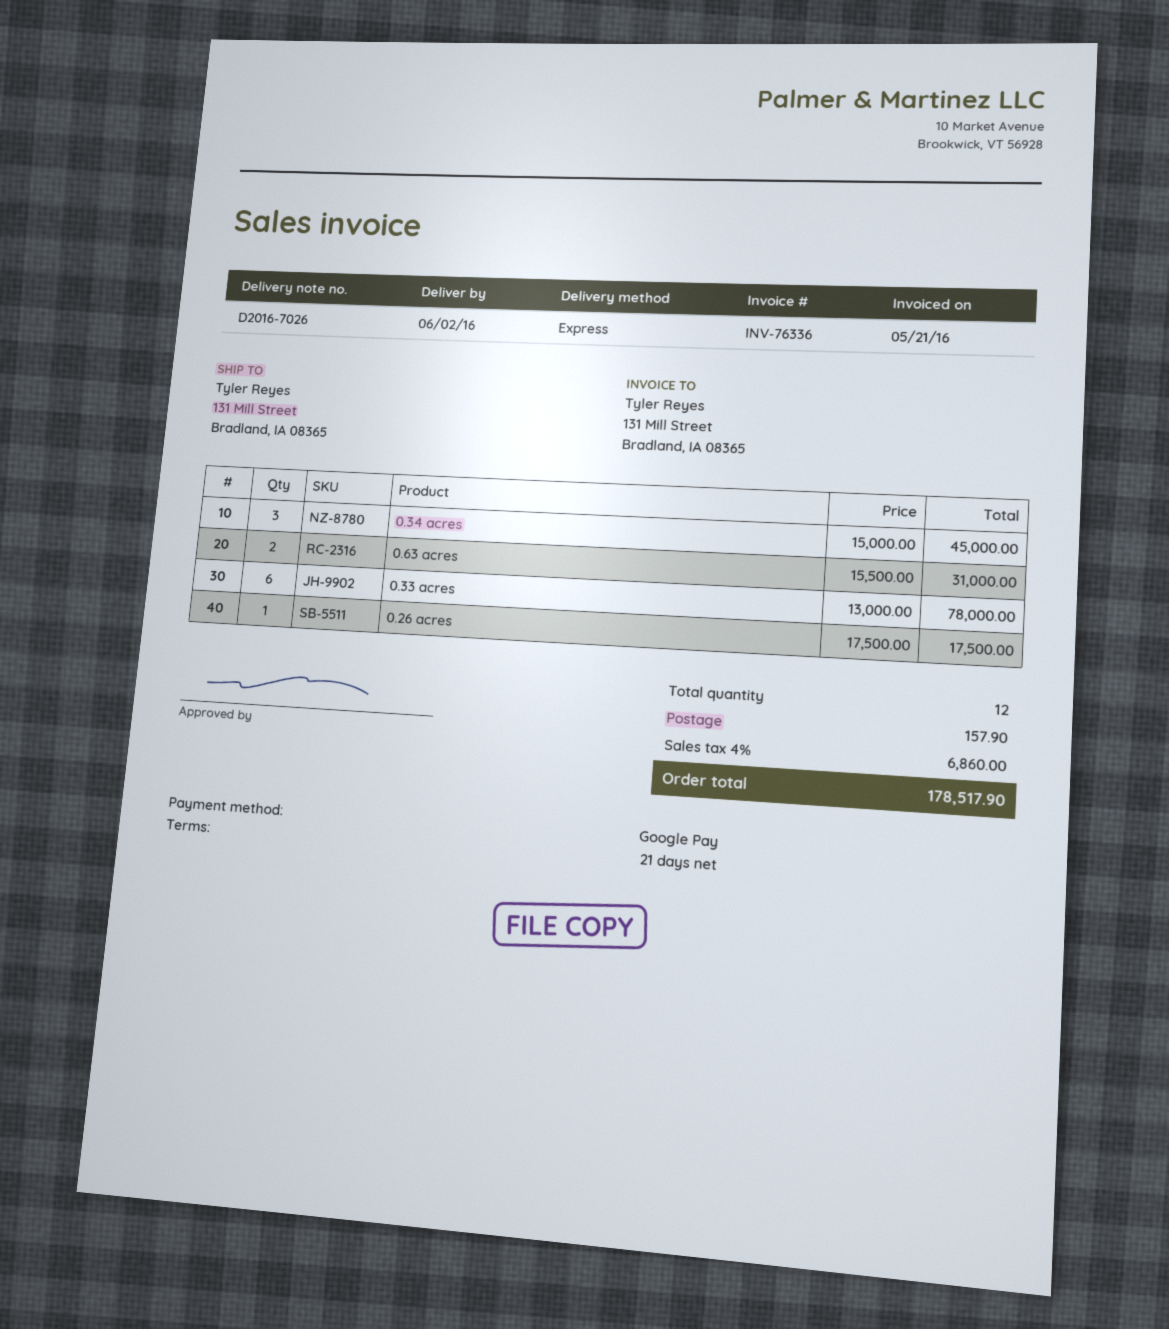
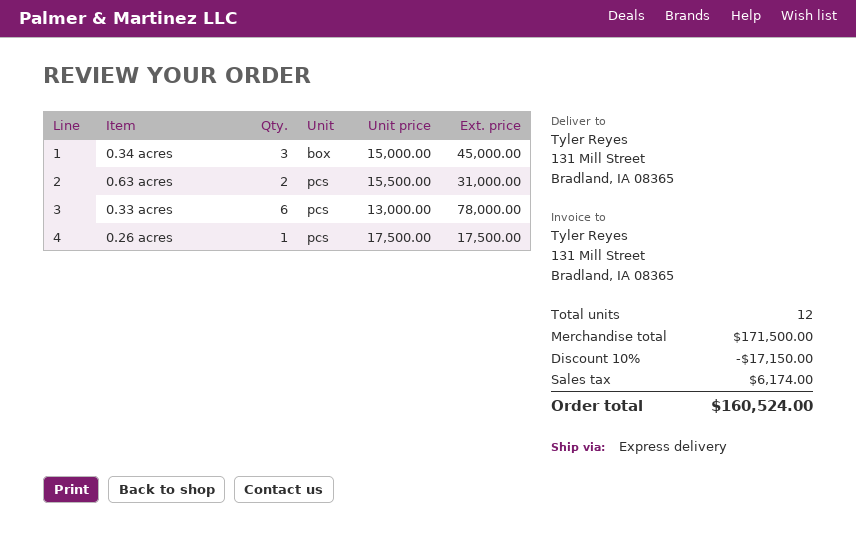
discount: none -> 10% = 17150.00
shipping: 157.90 -> none
tax: 6860.00 -> 6174.00
total: 178517.90 -> 160524.00

